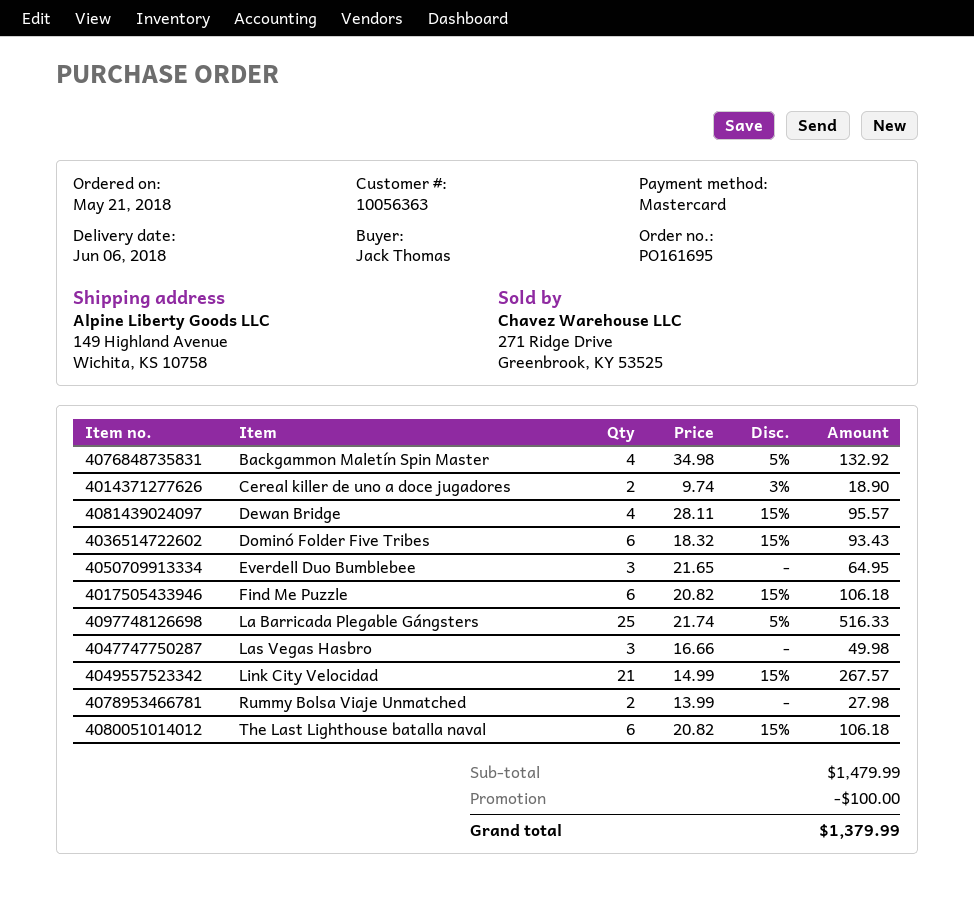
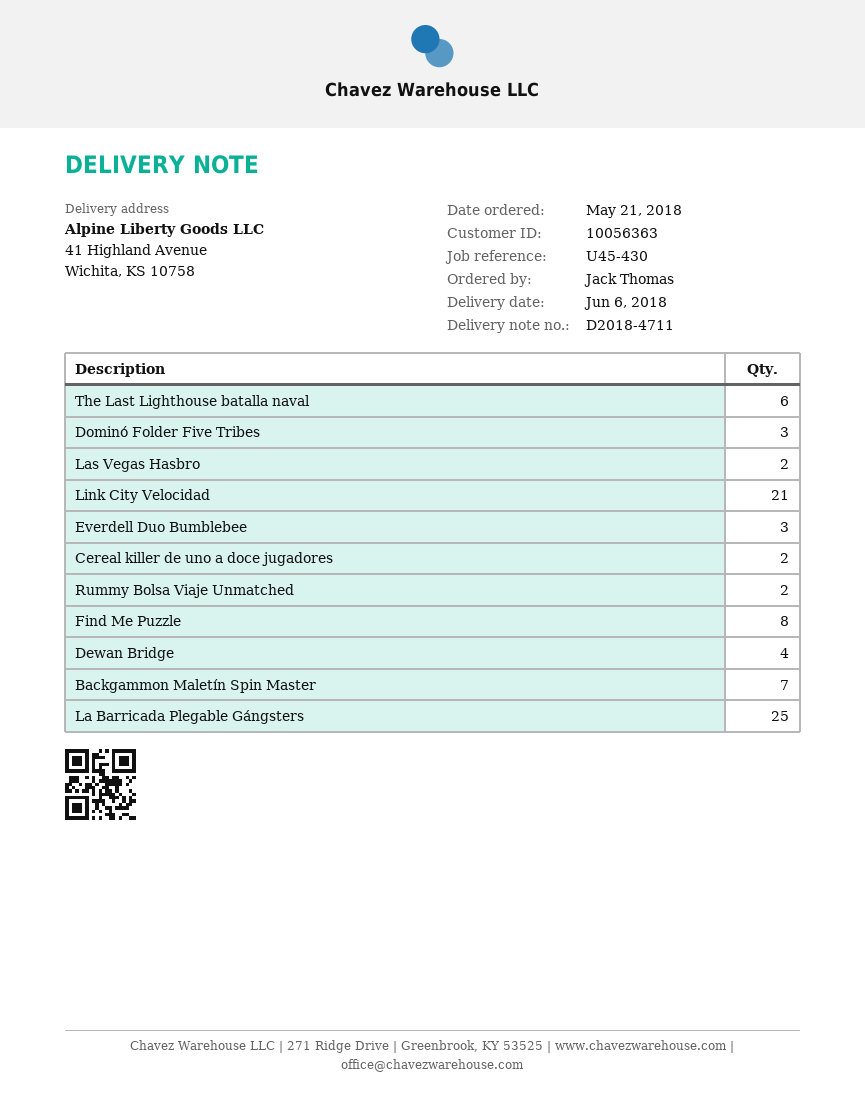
ship to: 149 Highland Avenue, Wichita, KS 10758 -> 41 Highland Avenue, Wichita, KS 10758
Backgammon Maletín Spin Master: 4 -> 7
Dominó Folder Five Tribes: 6 -> 3
Find Me Puzzle: 6 -> 8
Las Vegas Hasbro: 3 -> 2

